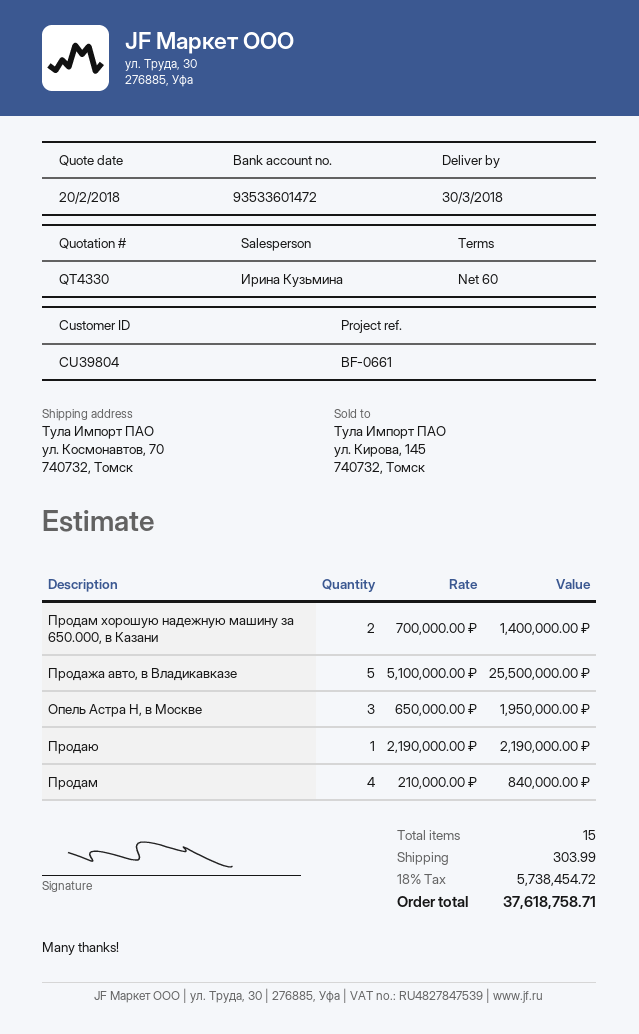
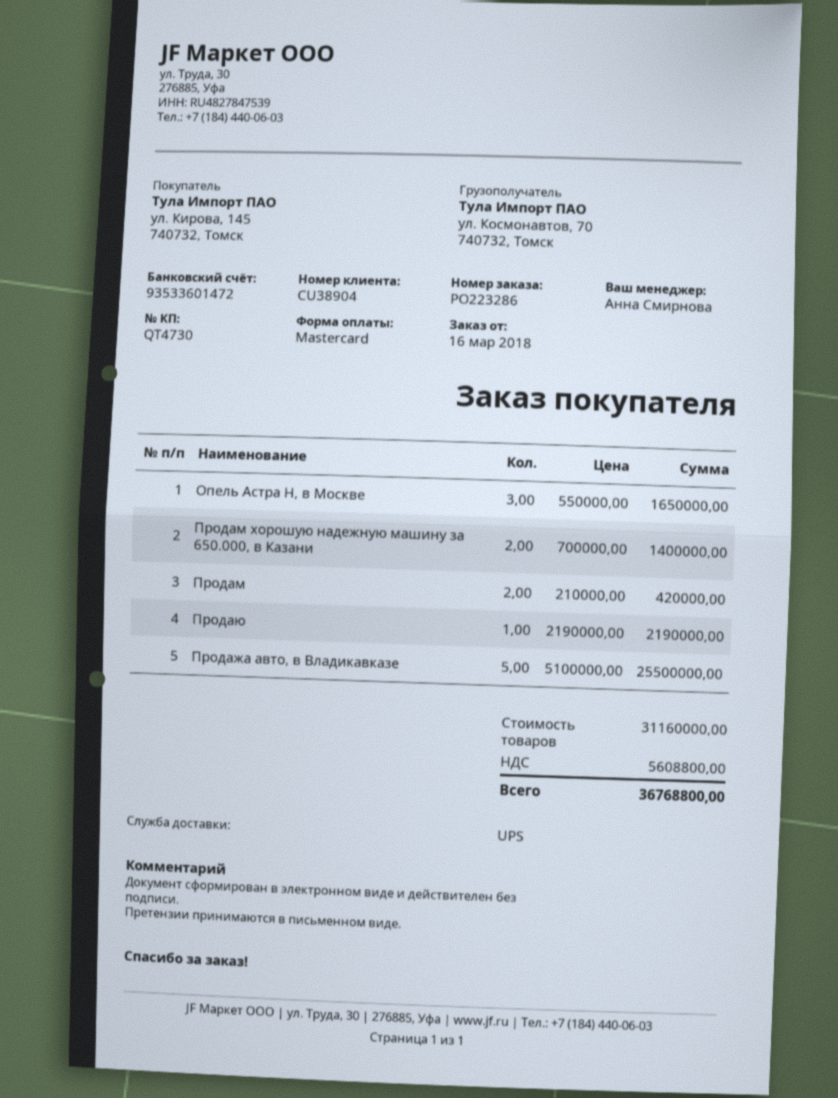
quote number: QT4330 -> QT4730
customer number: CU39804 -> CU38904
sales rep: Ирина Кузьмина -> Анна Смирнова
Опель Астра Н, в Москве: 3 x 650000.00 = 1950000.00 -> 3 x 550000.00 = 1650000.00
Продам: 4 x 210000.00 = 840000.00 -> 2 x 210000.00 = 420000.00
shipping: 303.99 -> none
tax: 5738454.72 -> 5608800.00
total: 37618758.71 -> 36768800.00

